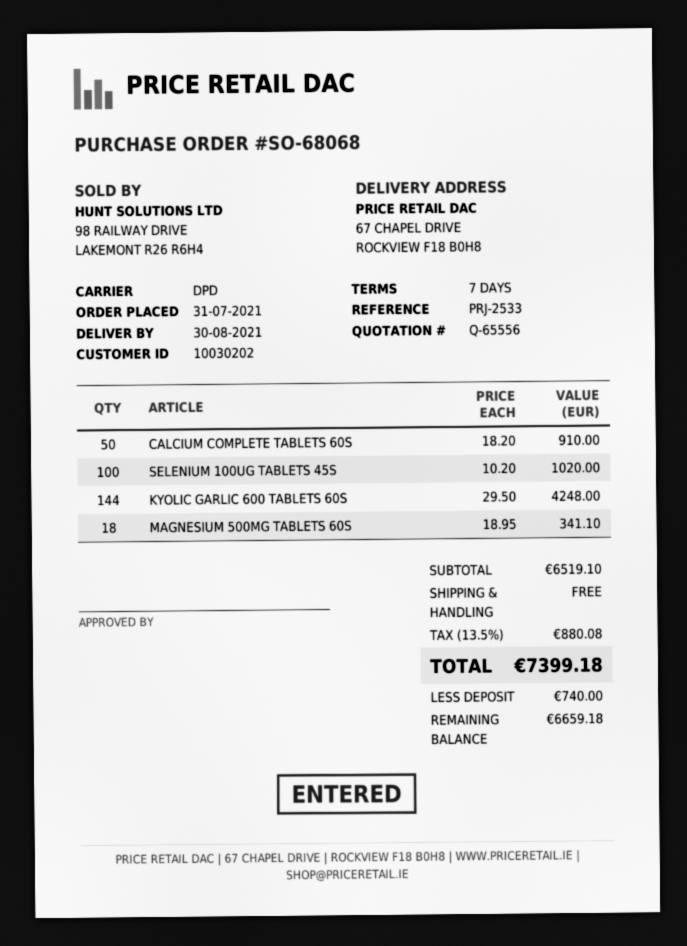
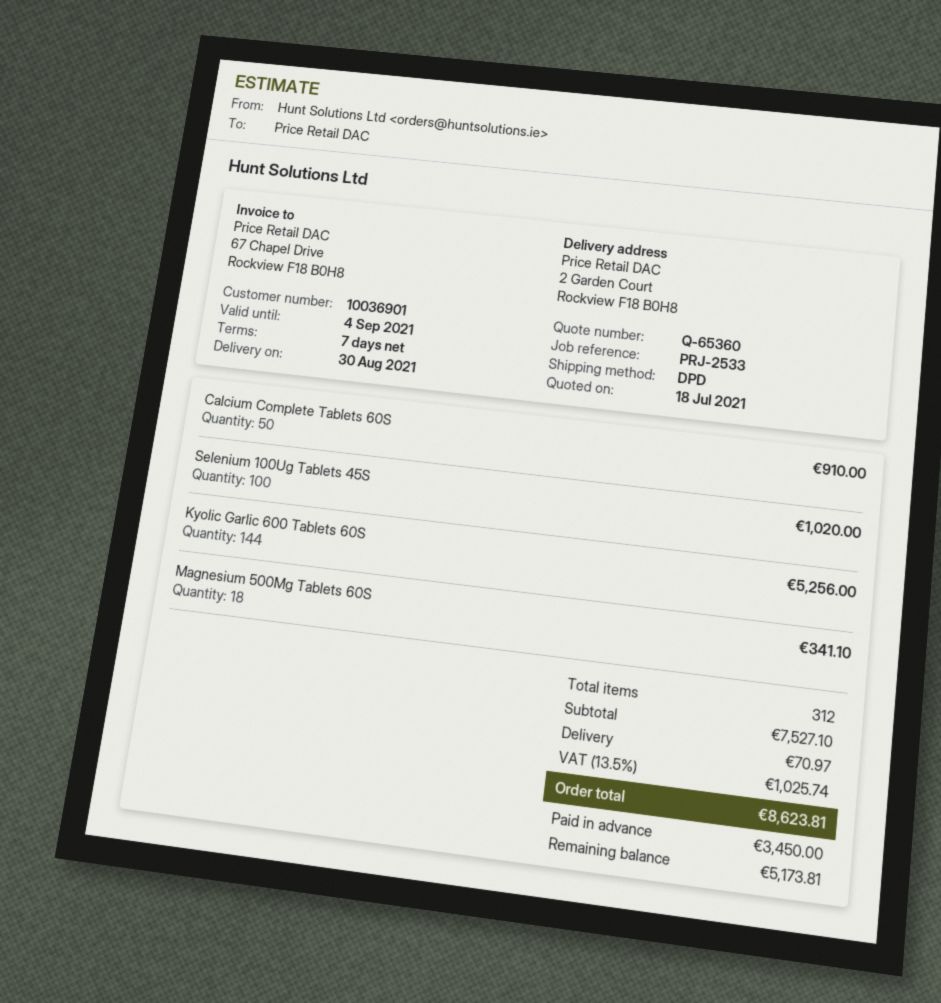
quote number: Q-65556 -> Q-65360
customer number: 10030202 -> 10036901
ship to: 67 CHAPEL DRIVE, ROCKVIEW F18 B0H8 -> 2 Garden Court, Rockview F18 B0H8
KYOLIC GARLIC 600 TABLETS 60S: 144 for 4248.00 -> 144 for 5256.00
subtotal: 6519.10 -> 7527.10
shipping: 0.00 -> 70.97
tax: 13.5% = 880.08 -> 13.5% = 1025.74
total: 7399.18 -> 8623.81
deposit: 740.00 -> 3450.00
balance: 6659.18 -> 5173.81

